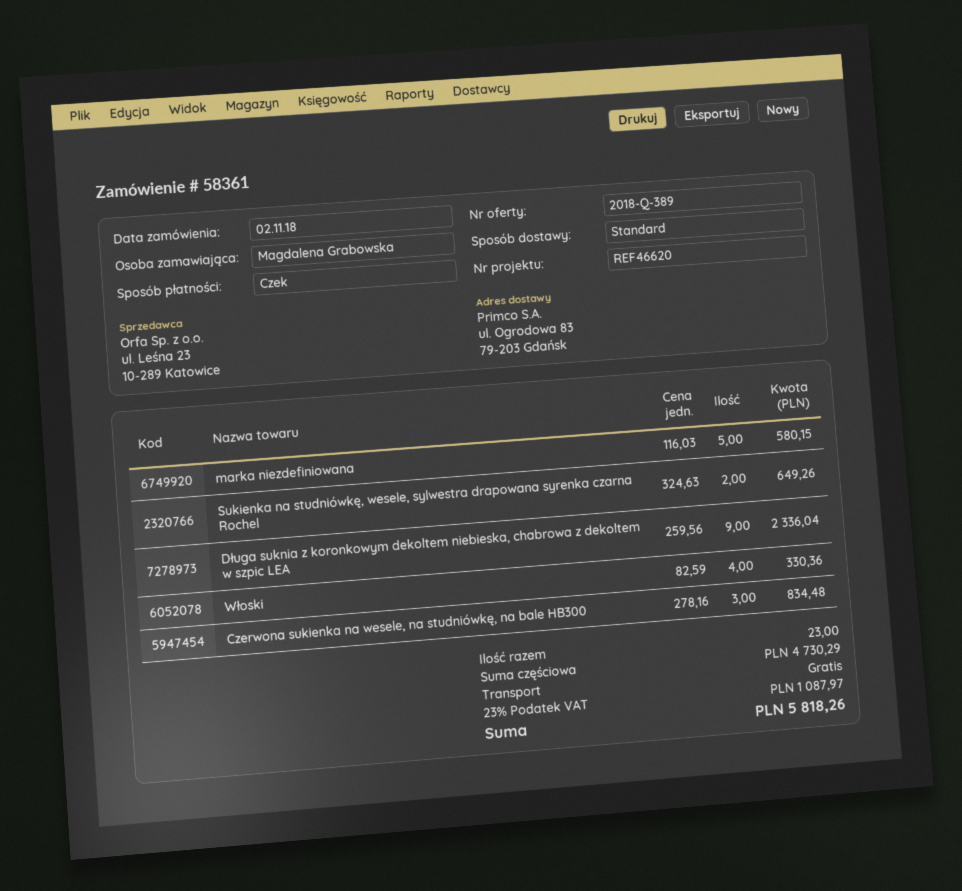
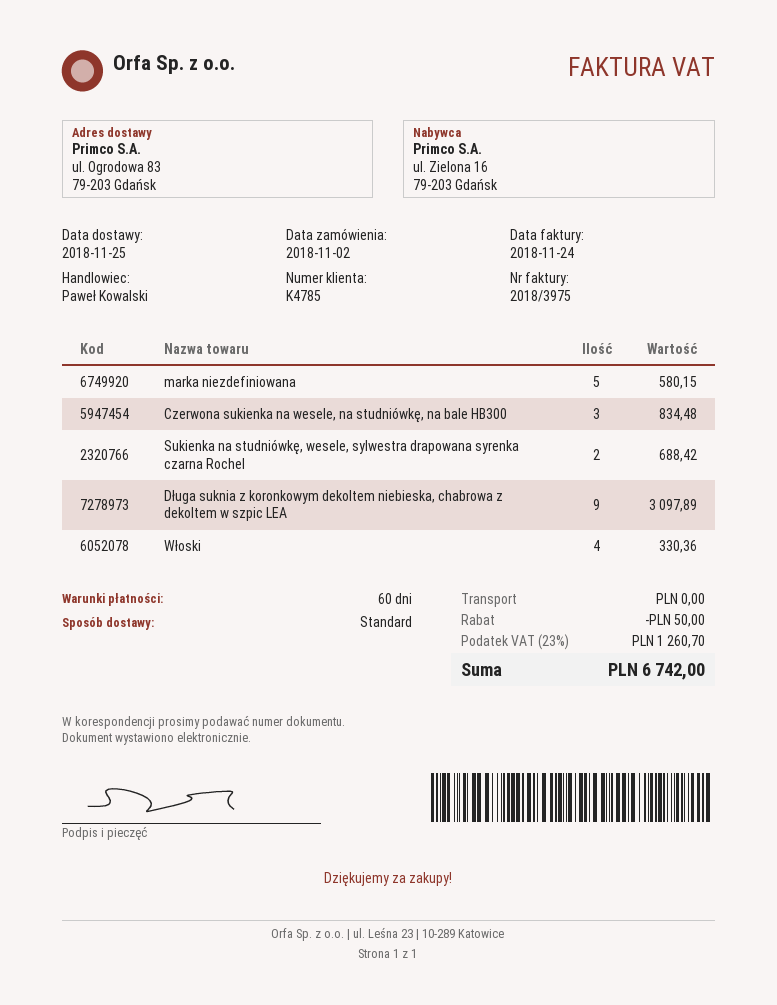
Sukienka na studniówkę, wesele, sylwestra drapowana syrenka czarna Rochel: 2 for 649.26 -> 2 for 688.42
Długa suknia z koronkowym dekoltem niebieska, chabrowa z dekoltem w szpic LEA: 9 for 2336.04 -> 9 for 3097.89
discount: none -> 50.00
tax: 23% = 1087.97 -> 23% = 1260.70
total: 5818.26 -> 6742.00

